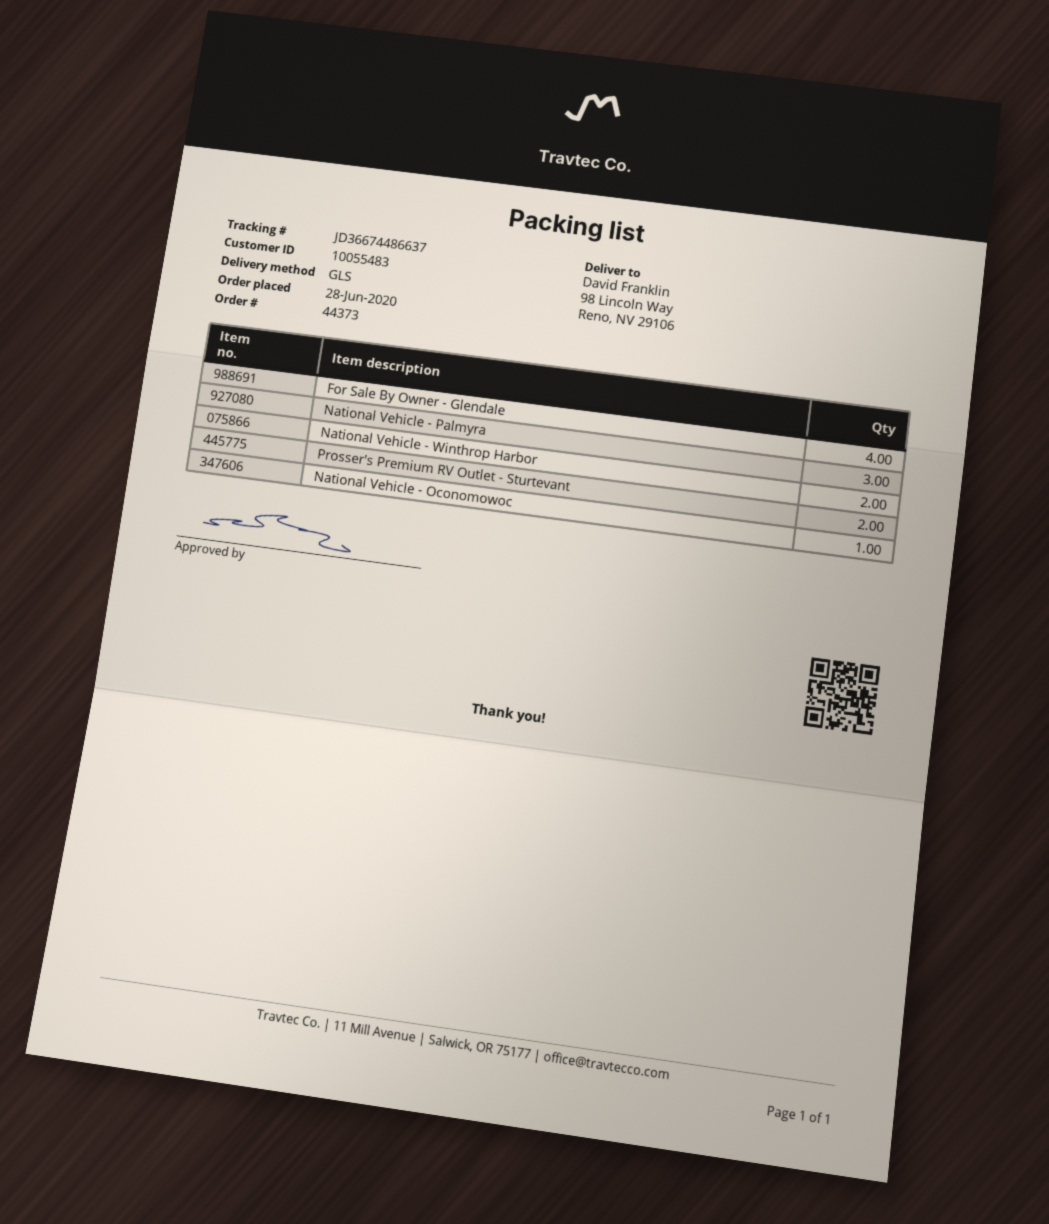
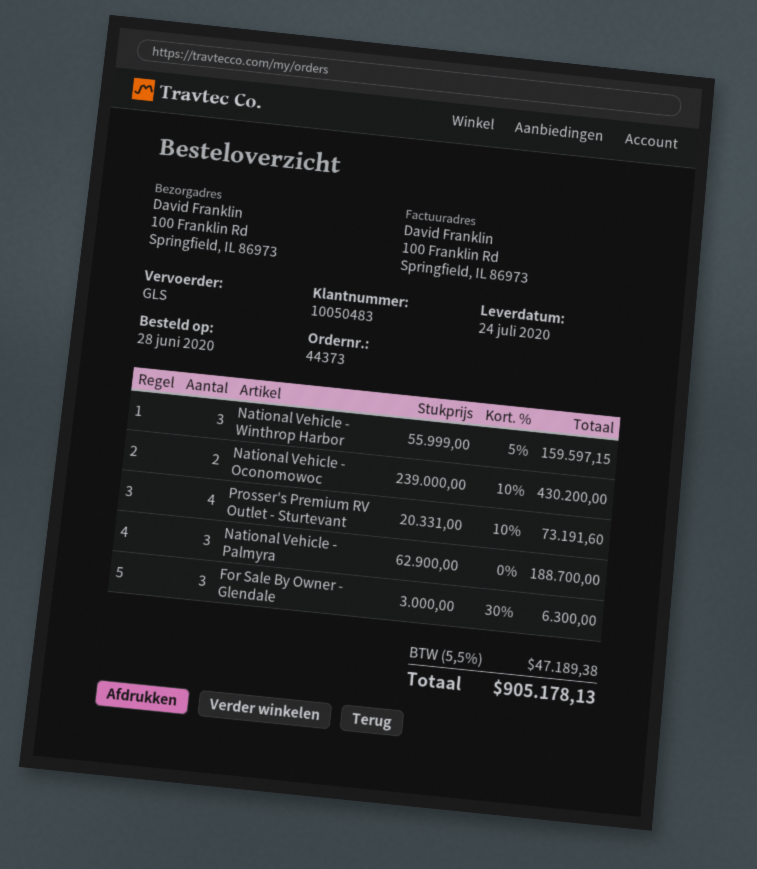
customer number: 10055483 -> 10050483
ship to: 98 Lincoln Way, Reno, NV 29106 -> 100 Franklin Rd, Springfield, IL 86973
For Sale By Owner - Glendale: 4 -> 3
National Vehicle - Winthrop Harbor: 2 -> 3
Prosser's Premium RV Outlet - Sturtevant: 2 -> 4
National Vehicle - Oconomowoc: 1 -> 2

